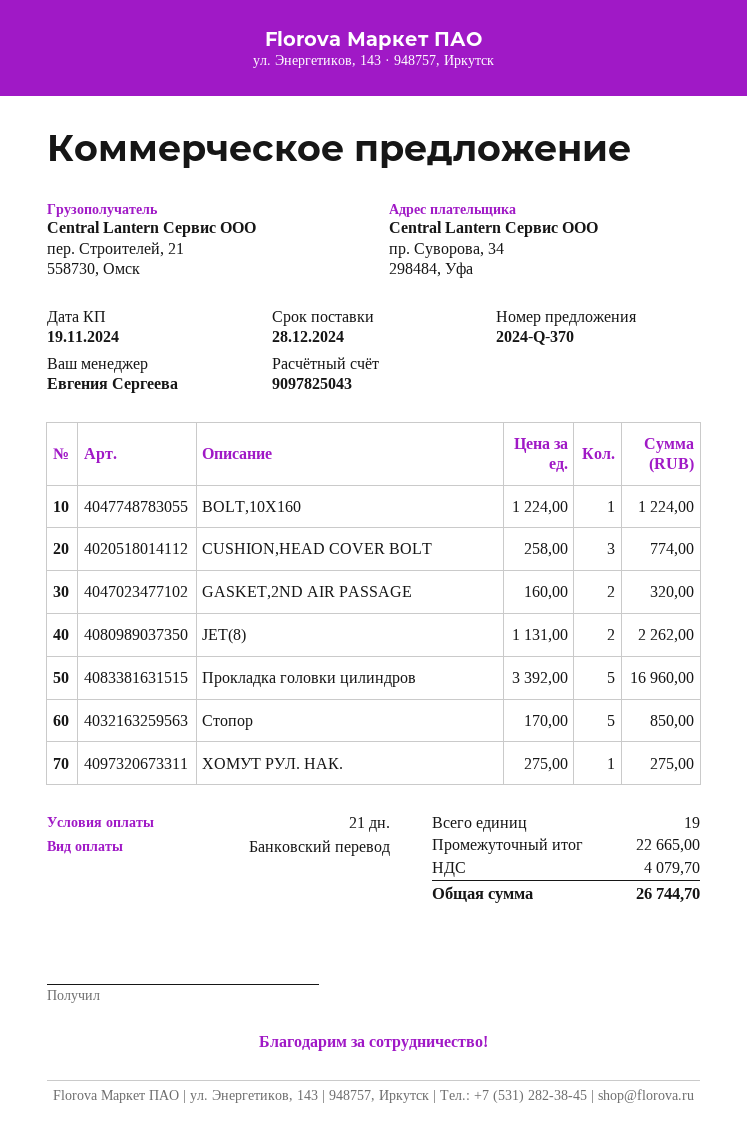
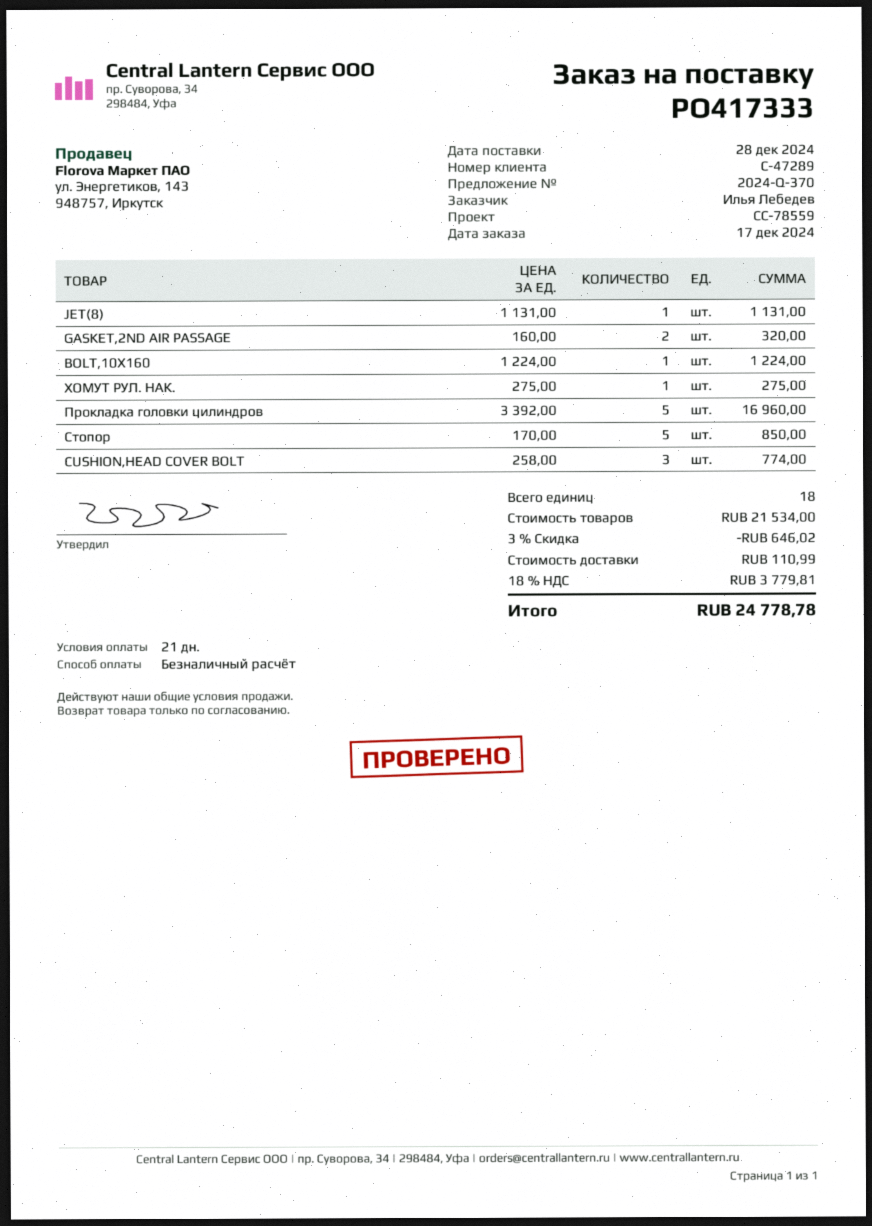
JET(8): 2 x 1131.00 = 2262.00 -> 1 x 1131.00 = 1131.00
total quantity: 19 -> 18
subtotal: 22665.00 -> 21534.00
discount: none -> 3% = 646.02
shipping: none -> 110.99
tax: 4079.70 -> 3779.81
total: 26744.70 -> 24778.78

